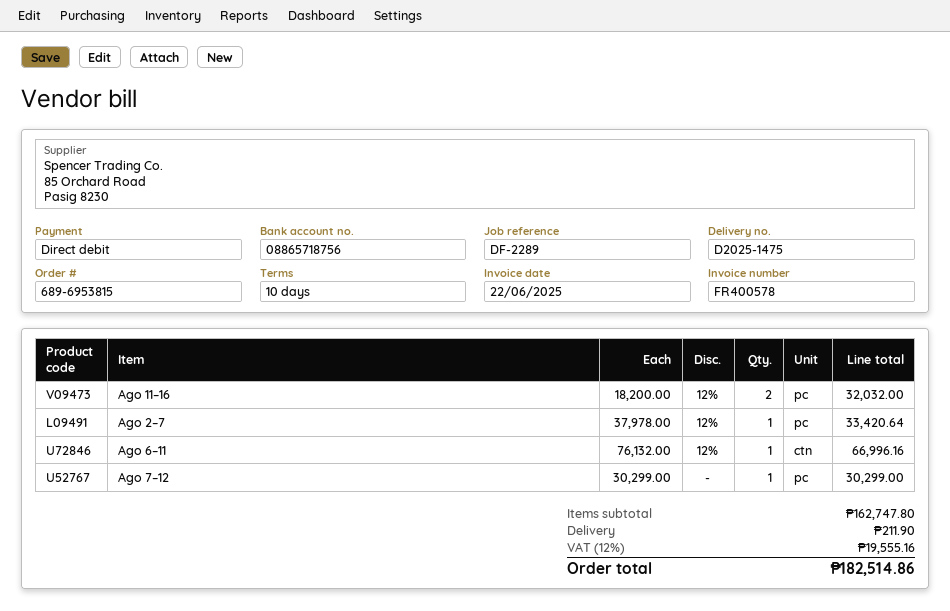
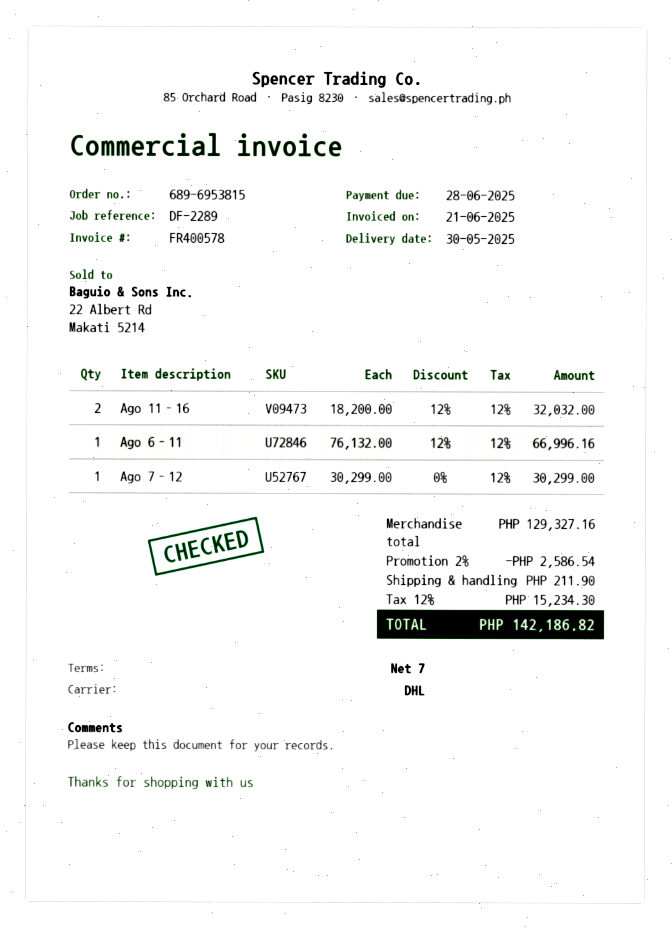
invoice date: 2025-06-22 -> 2025-06-21
payment terms: 10 days -> 7 days
Ago 2–7: 1 x 37978.00 - 12% = 33420.64 -> none
subtotal: 162747.80 -> 129327.16
discount: none -> 2% = 2586.54
tax: 12% = 19555.16 -> 12% = 15234.30
total: 182514.86 -> 142186.82

